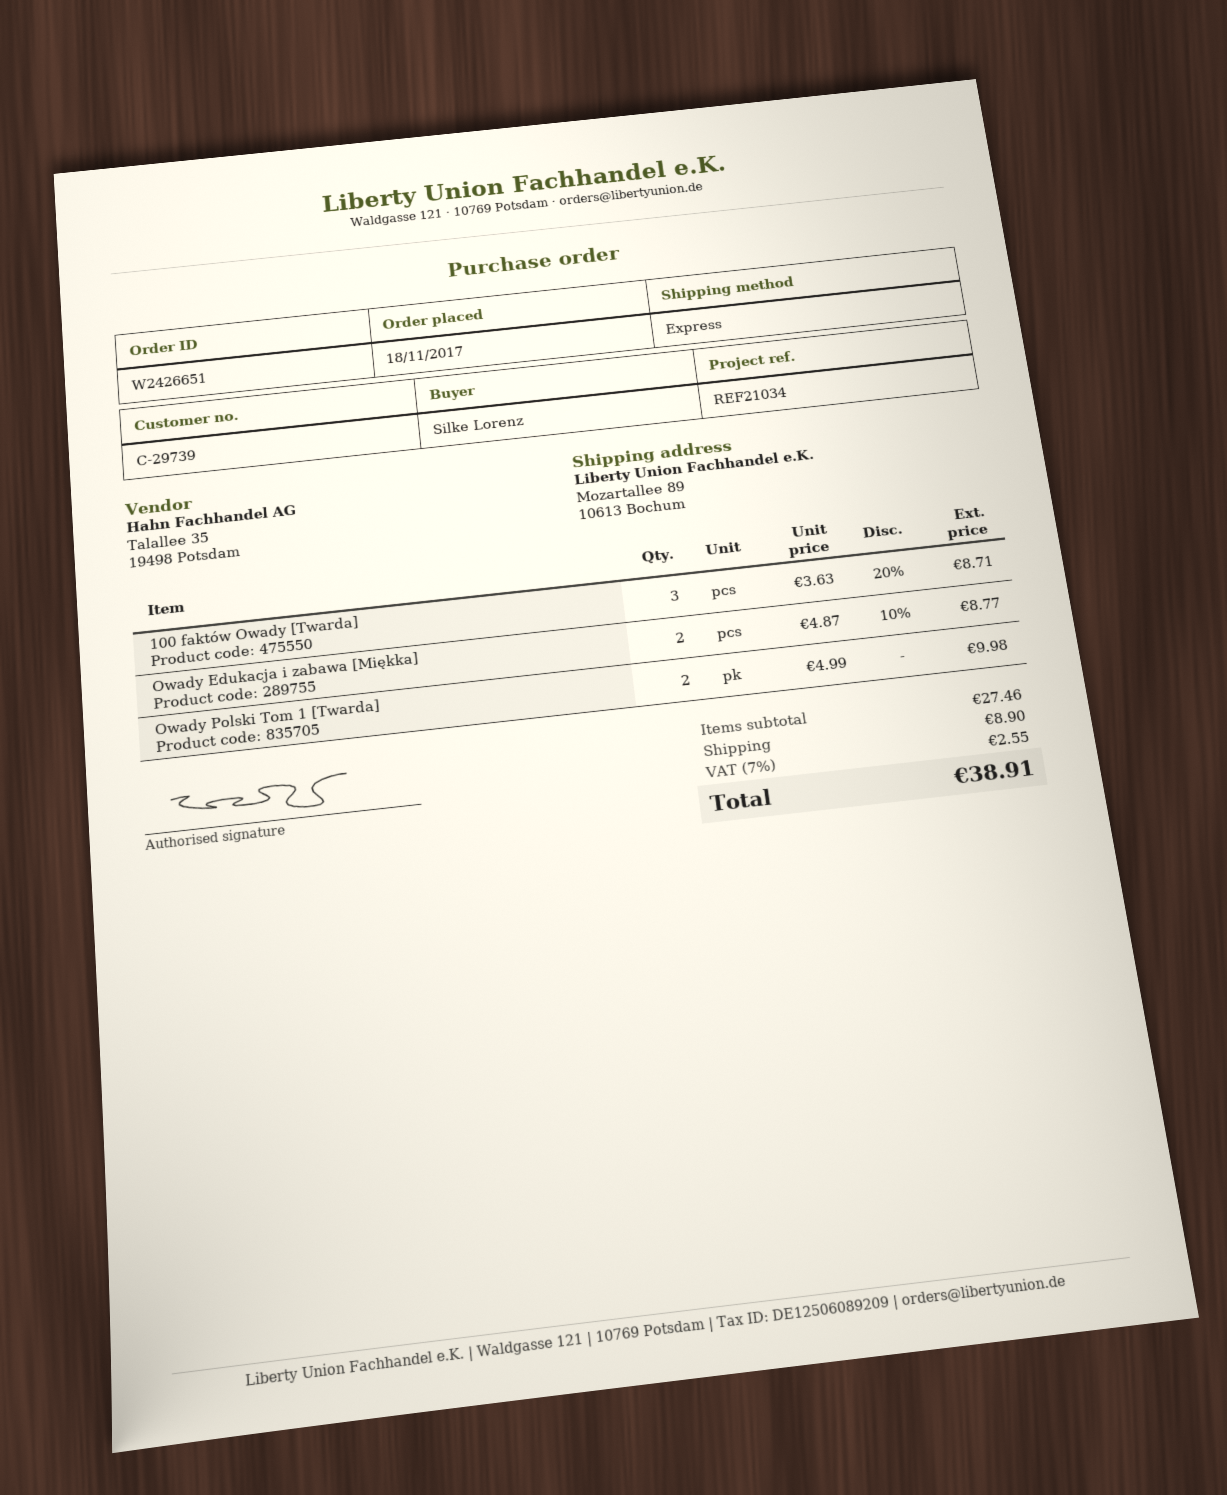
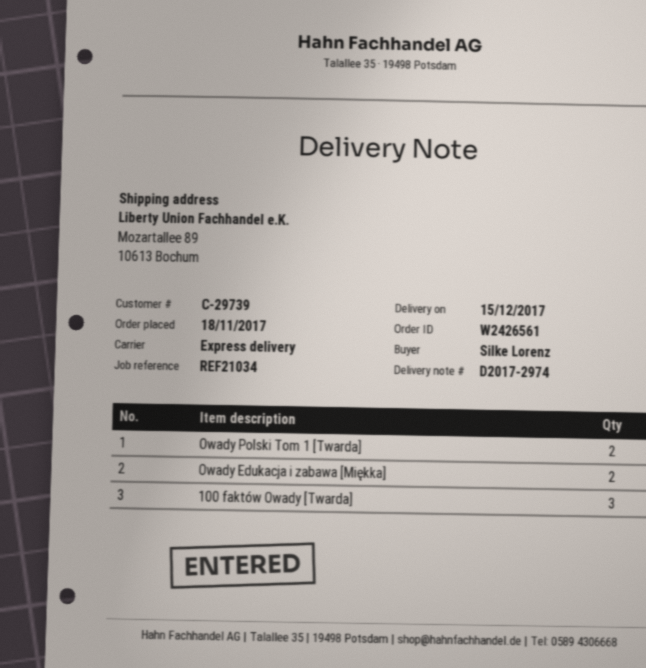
order number: W2426651 -> W2426561

